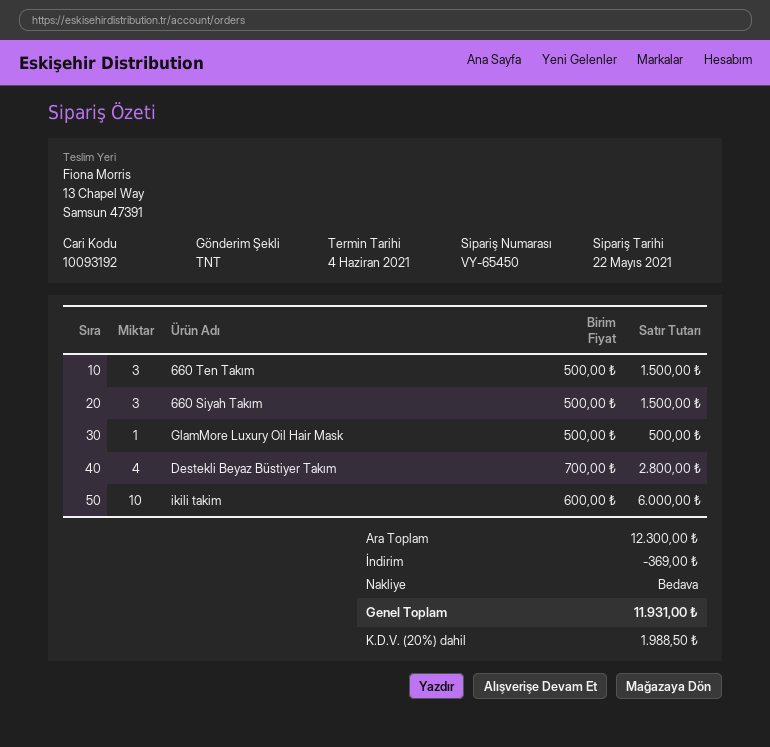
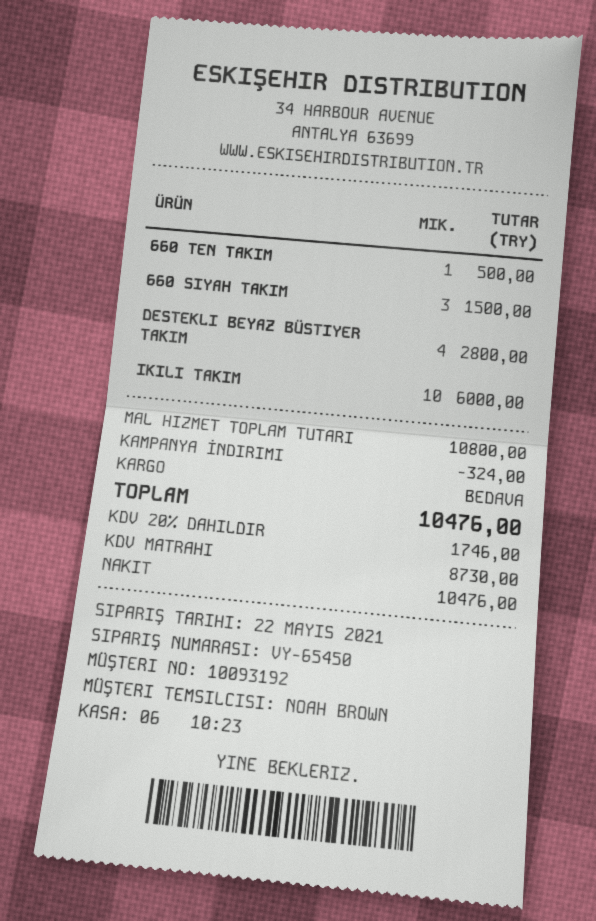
660 Ten Takım: 3 for 1500.00 -> 1 for 500.00
GlamMore Luxury Oil Hair Mask: 1 for 500.00 -> none
subtotal: 12300.00 -> 10800.00
discount: 369.00 -> 324.00
tax: 20% = 1988.50 -> 20% = 1746.00
total: 11931.00 -> 10476.00

